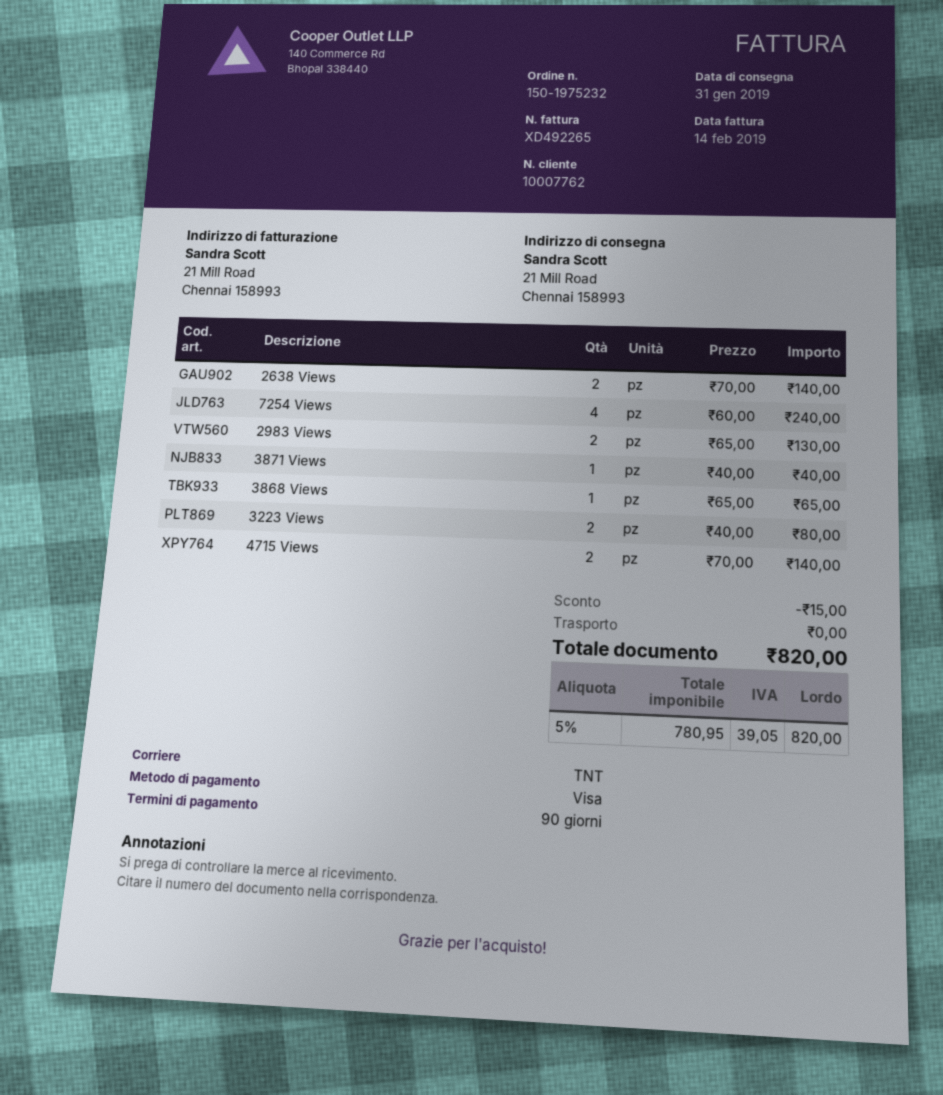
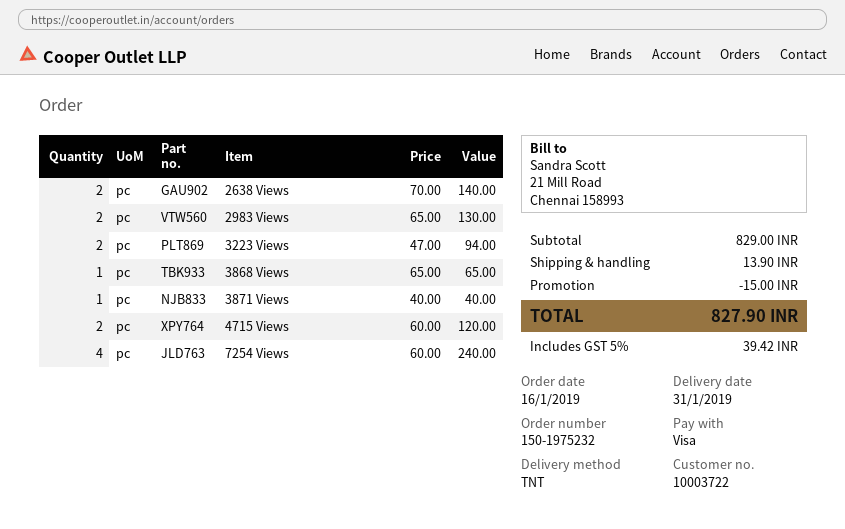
customer number: 10007762 -> 10003722
3223 Views: 2 x 40.00 = 80.00 -> 2 x 47.00 = 94.00
4715 Views: 2 x 70.00 = 140.00 -> 2 x 60.00 = 120.00
shipping: 0.00 -> 13.90
tax: 5% = 39.05 -> 5% = 39.42
total: 820.00 -> 827.90

